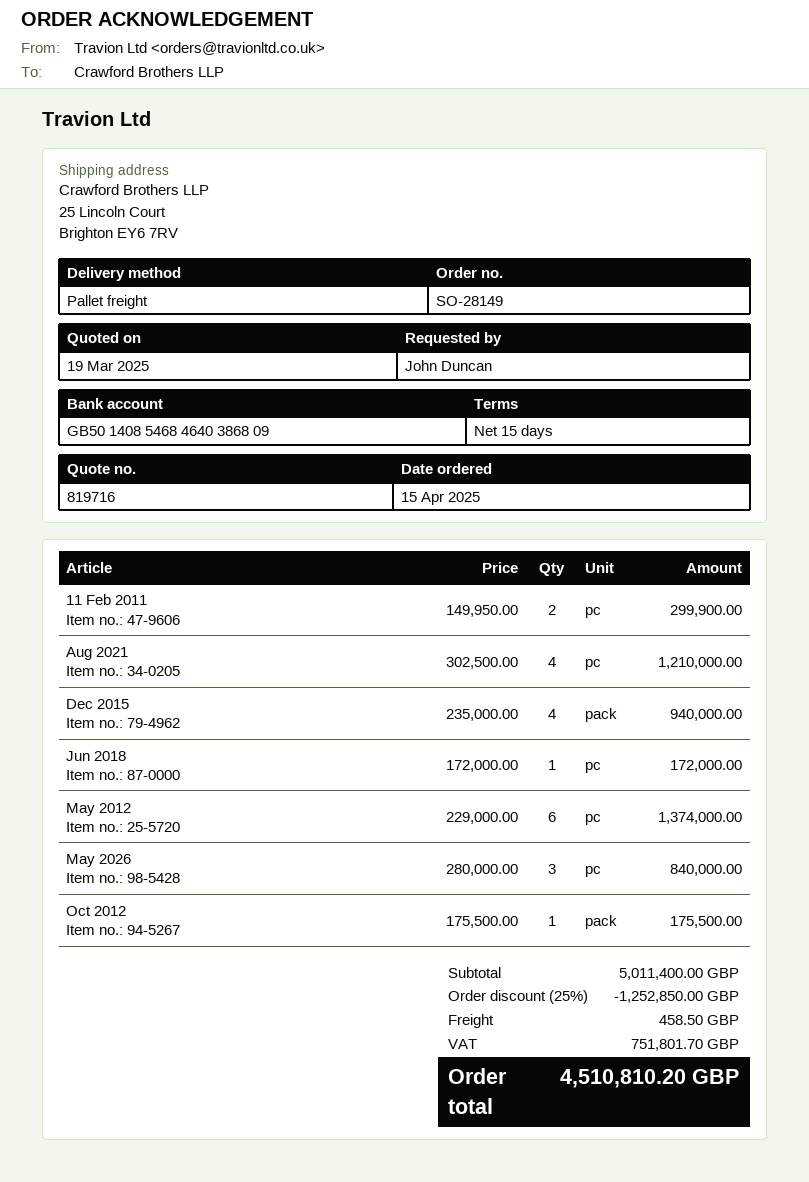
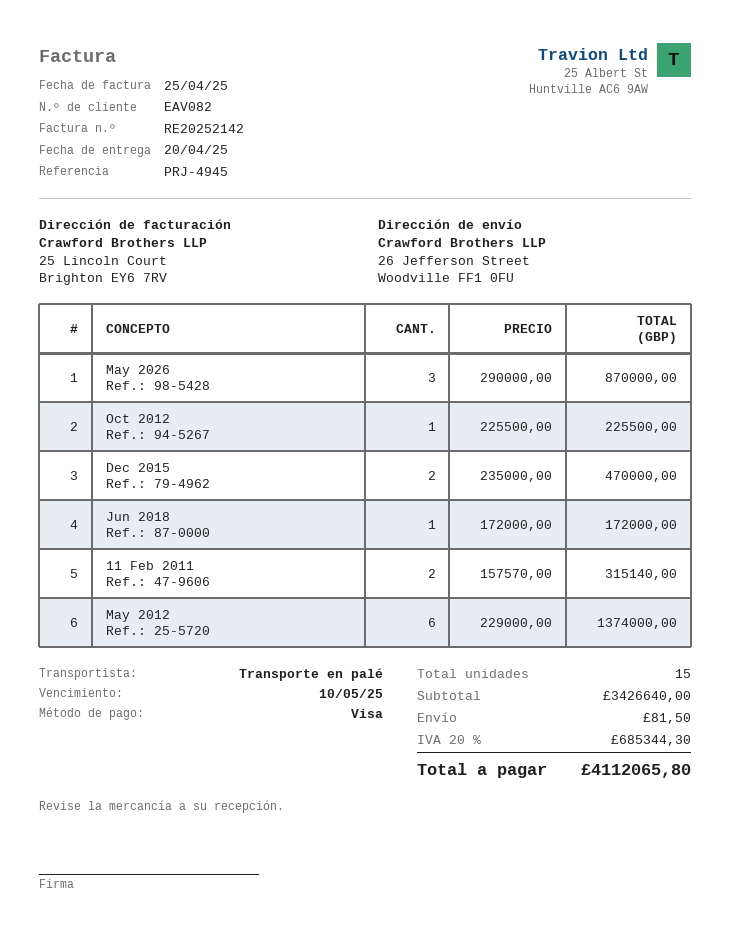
ship to: 25 Lincoln Court, Brighton EY6 7RV -> 26 Jefferson Street, Woodville FF1 0FU
11 Feb 2011: 2 x 149950.00 = 299900.00 -> 2 x 157570.00 = 315140.00
Aug 2021: 4 x 302500.00 = 1210000.00 -> none
Dec 2015: 4 x 235000.00 = 940000.00 -> 2 x 235000.00 = 470000.00
May 2026: 3 x 280000.00 = 840000.00 -> 3 x 290000.00 = 870000.00
Oct 2012: 1 x 175500.00 = 175500.00 -> 1 x 225500.00 = 225500.00
subtotal: 5011400.00 -> 3426640.00
discount: 25% = 1252850.00 -> none
shipping: 458.50 -> 81.50
tax: 751801.70 -> 685344.30
total: 4510810.20 -> 4112065.80

